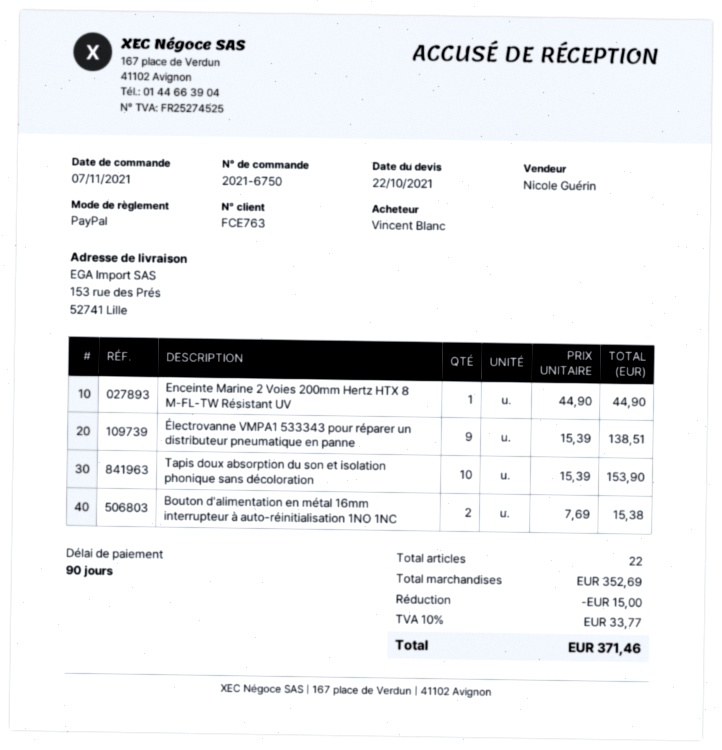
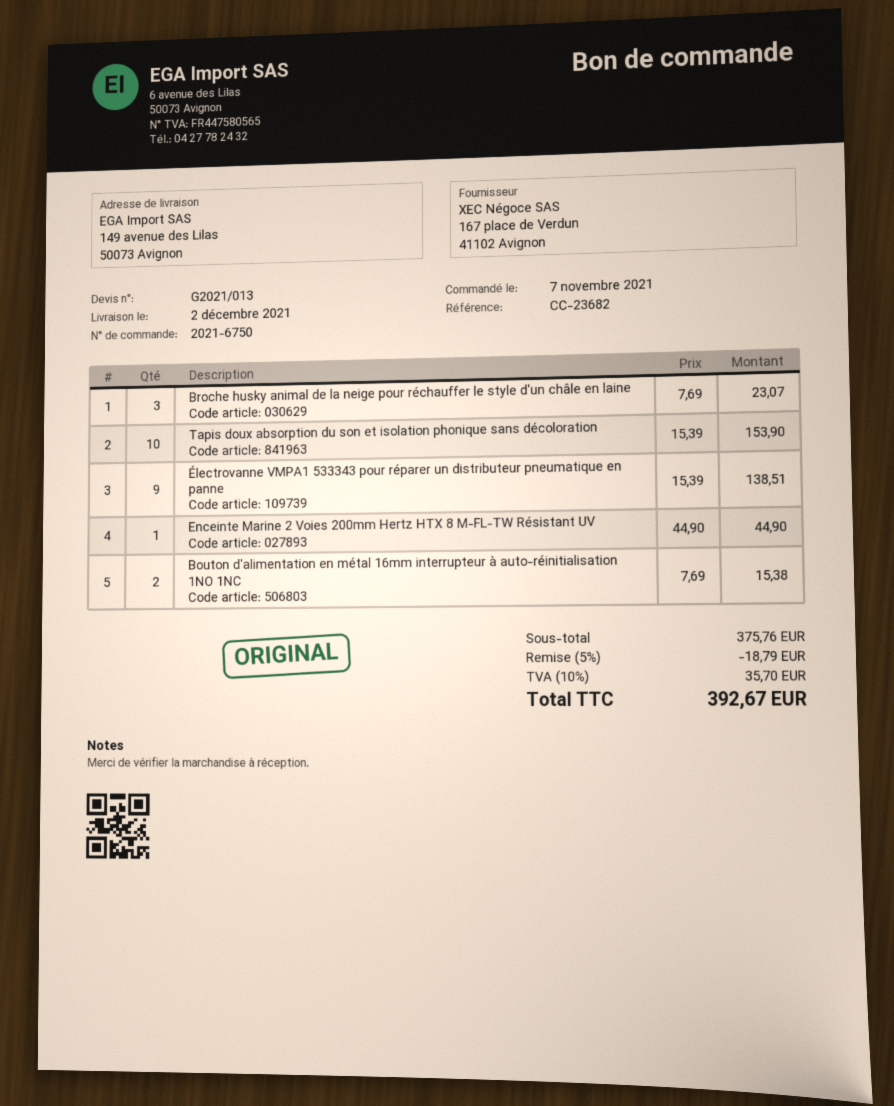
ship to: 153 rue des Prés, 52741 Lille -> 149 avenue des Lilas, 50073 Avignon
Broche husky animal de la neige pour réchauffer le style d'un châle en laine: none -> 3 x 7.69 = 23.07
subtotal: 352.69 -> 375.76
discount: 15.00 -> 18.79
tax: 10% = 33.77 -> 10% = 35.70
total: 371.46 -> 392.67

